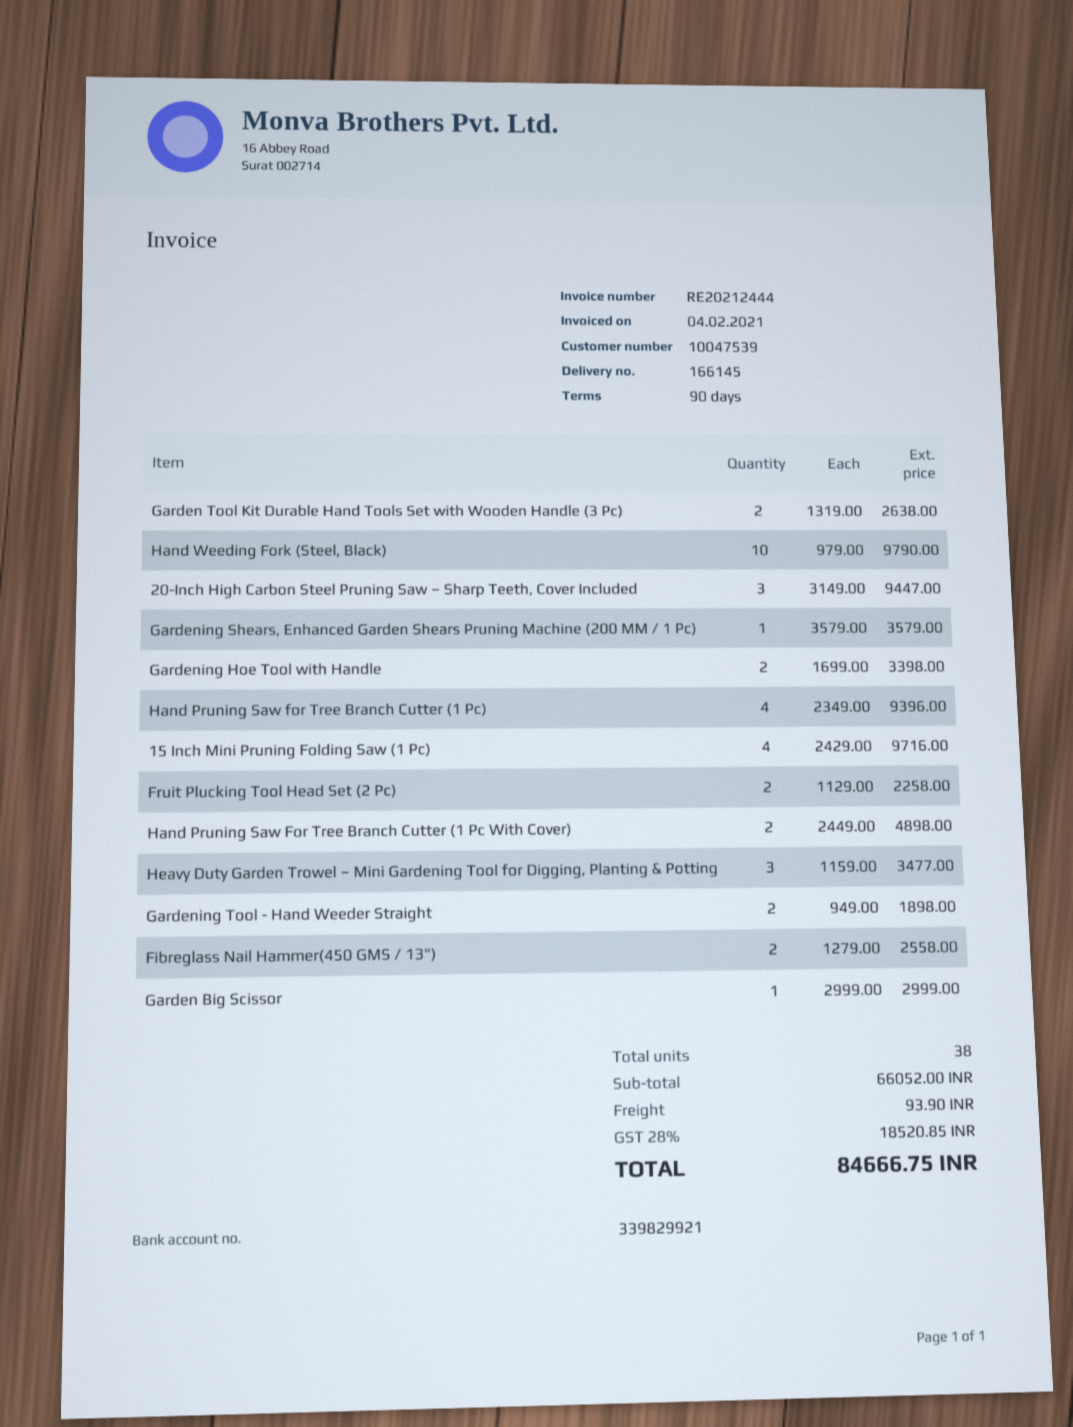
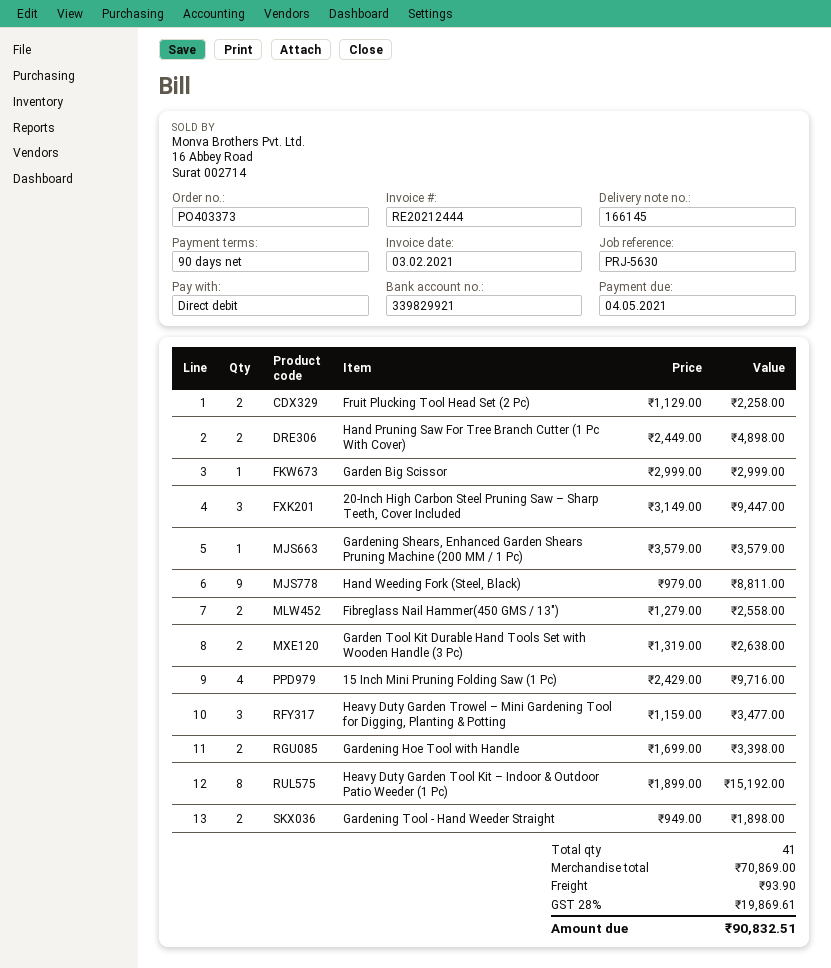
invoice date: 2021-02-04 -> 2021-02-03
Hand Weeding Fork (Steel, Black): 10 x 979.00 = 9790.00 -> 9 x 979.00 = 8811.00
Hand Pruning Saw for Tree Branch Cutter (1 Pc): 4 x 2349.00 = 9396.00 -> none
Heavy Duty Garden Tool Kit – Indoor & Outdoor Patio Weeder (1 Pc): none -> 8 x 1899.00 = 15192.00
total quantity: 38 -> 41
subtotal: 66052.00 -> 70869.00
tax: 28% = 18520.85 -> 28% = 19869.61
total: 84666.75 -> 90832.51

